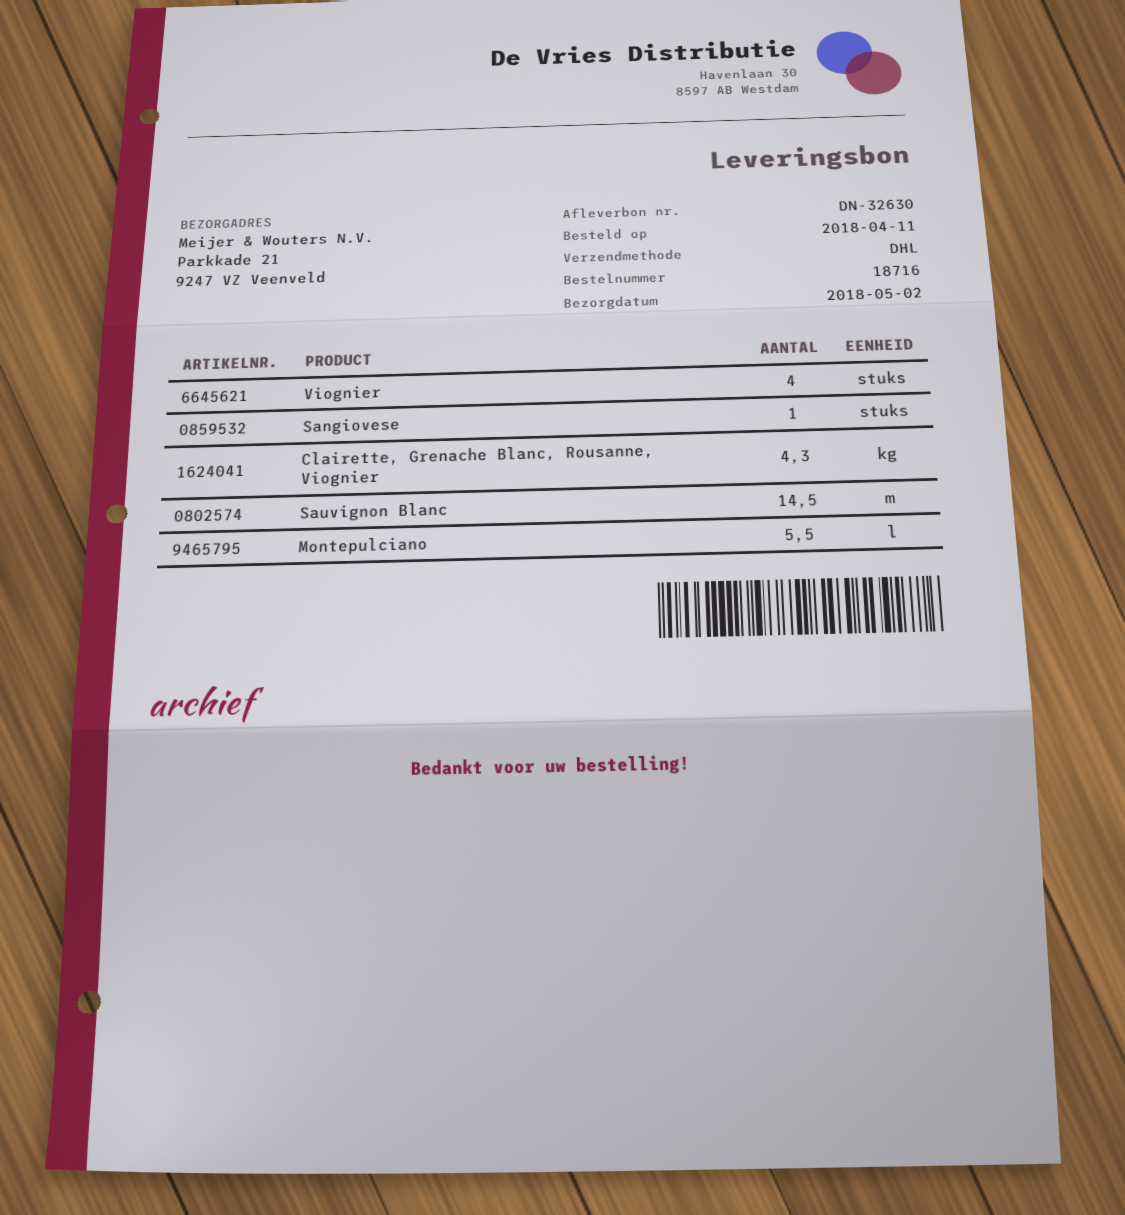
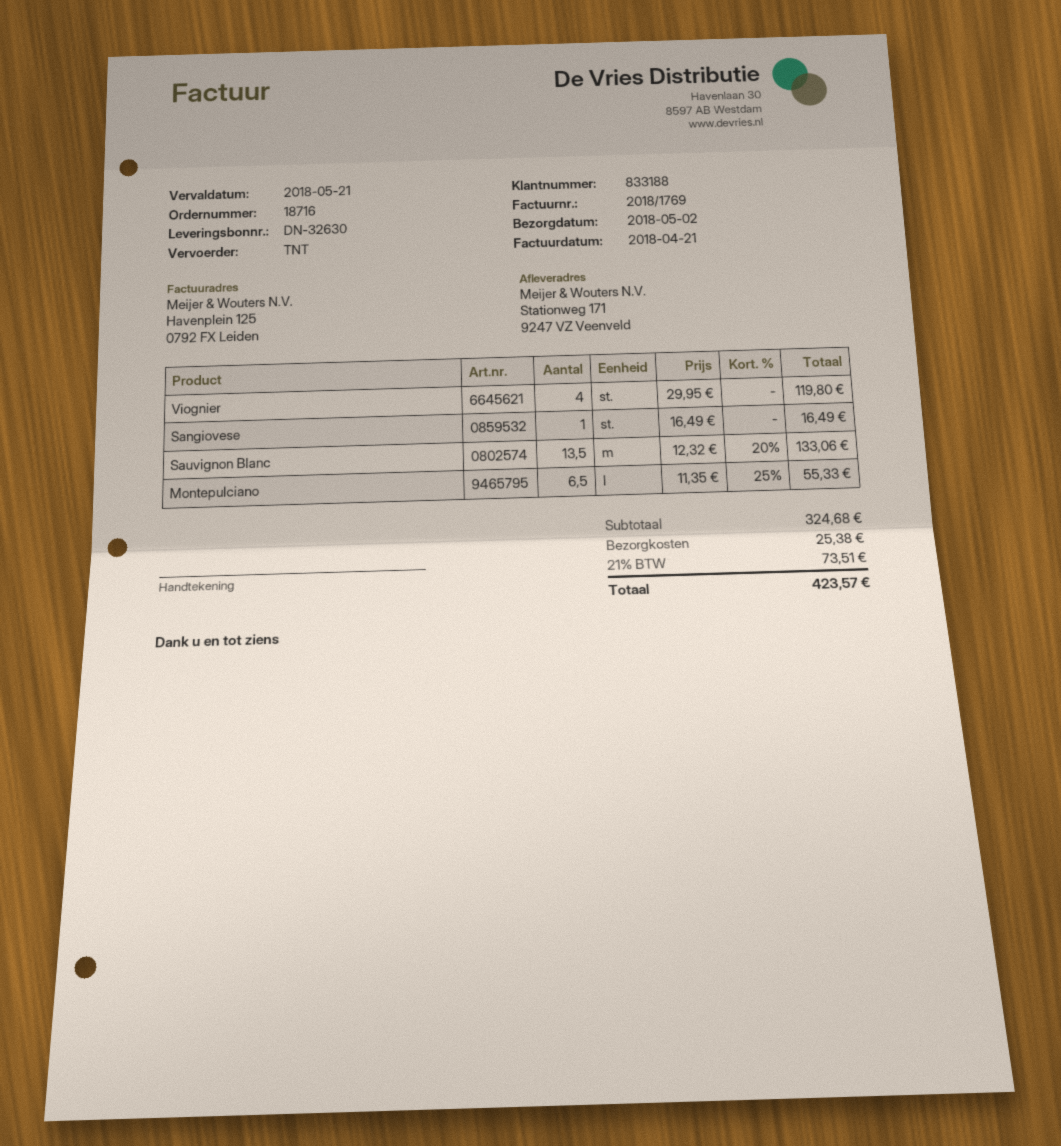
shipping method: DHL -> TNT
ship to: Parkkade 21, 9247 VZ Veenveld -> Stationweg 171, 9247 VZ Veenveld
Clairette, Grenache Blanc, Rousanne, Viognier: 4.3 -> none
Sauvignon Blanc: 14.5 -> 13.5
Montepulciano: 5.5 -> 6.5

